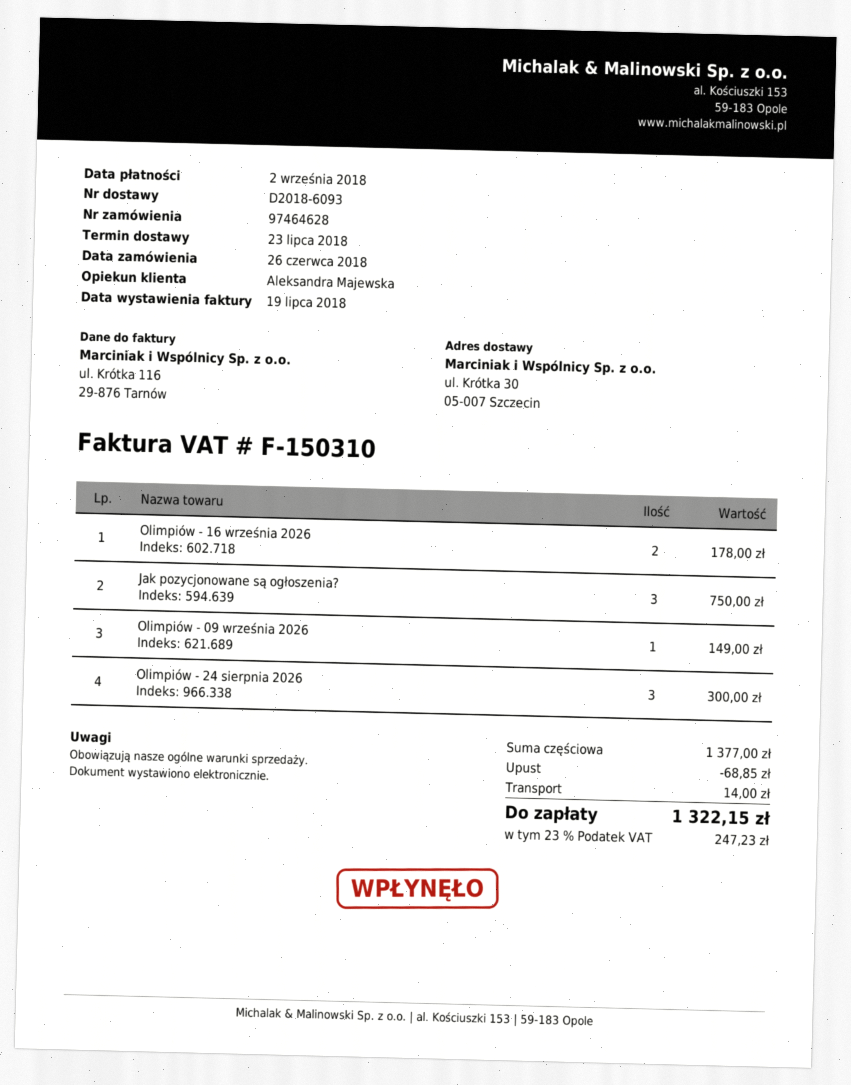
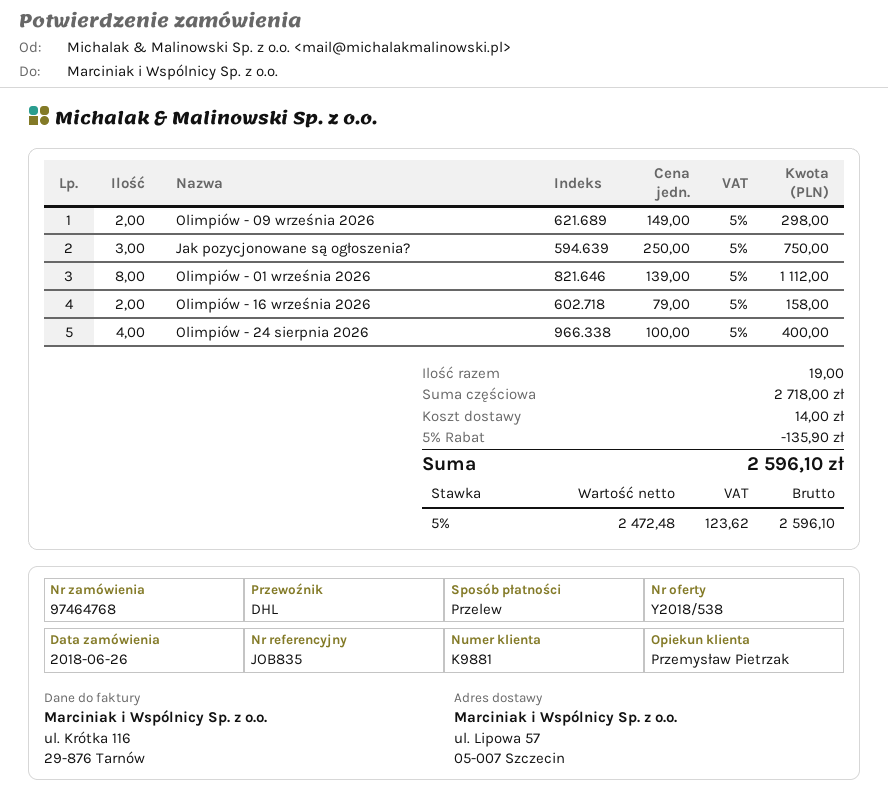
order number: 97464628 -> 97464768
sales rep: Aleksandra Majewska -> Przemysław Pietrzak
ship to: ul. Krótka 30, 05-007 Szczecin -> ul. Lipowa 57, 05-007 Szczecin
Olimpiów - 16 września 2026: 2 for 178.00 -> 2 for 158.00
Olimpiów - 09 września 2026: 1 for 149.00 -> 2 for 298.00
Olimpiów - 24 sierpnia 2026: 3 for 300.00 -> 4 for 400.00
Olimpiów - 01 września 2026: none -> 8 for 1112.00
subtotal: 1377.00 -> 2718.00
discount: 68.85 -> 135.90
tax: 23% = 247.23 -> 5% = 123.62
total: 1322.15 -> 2596.10

